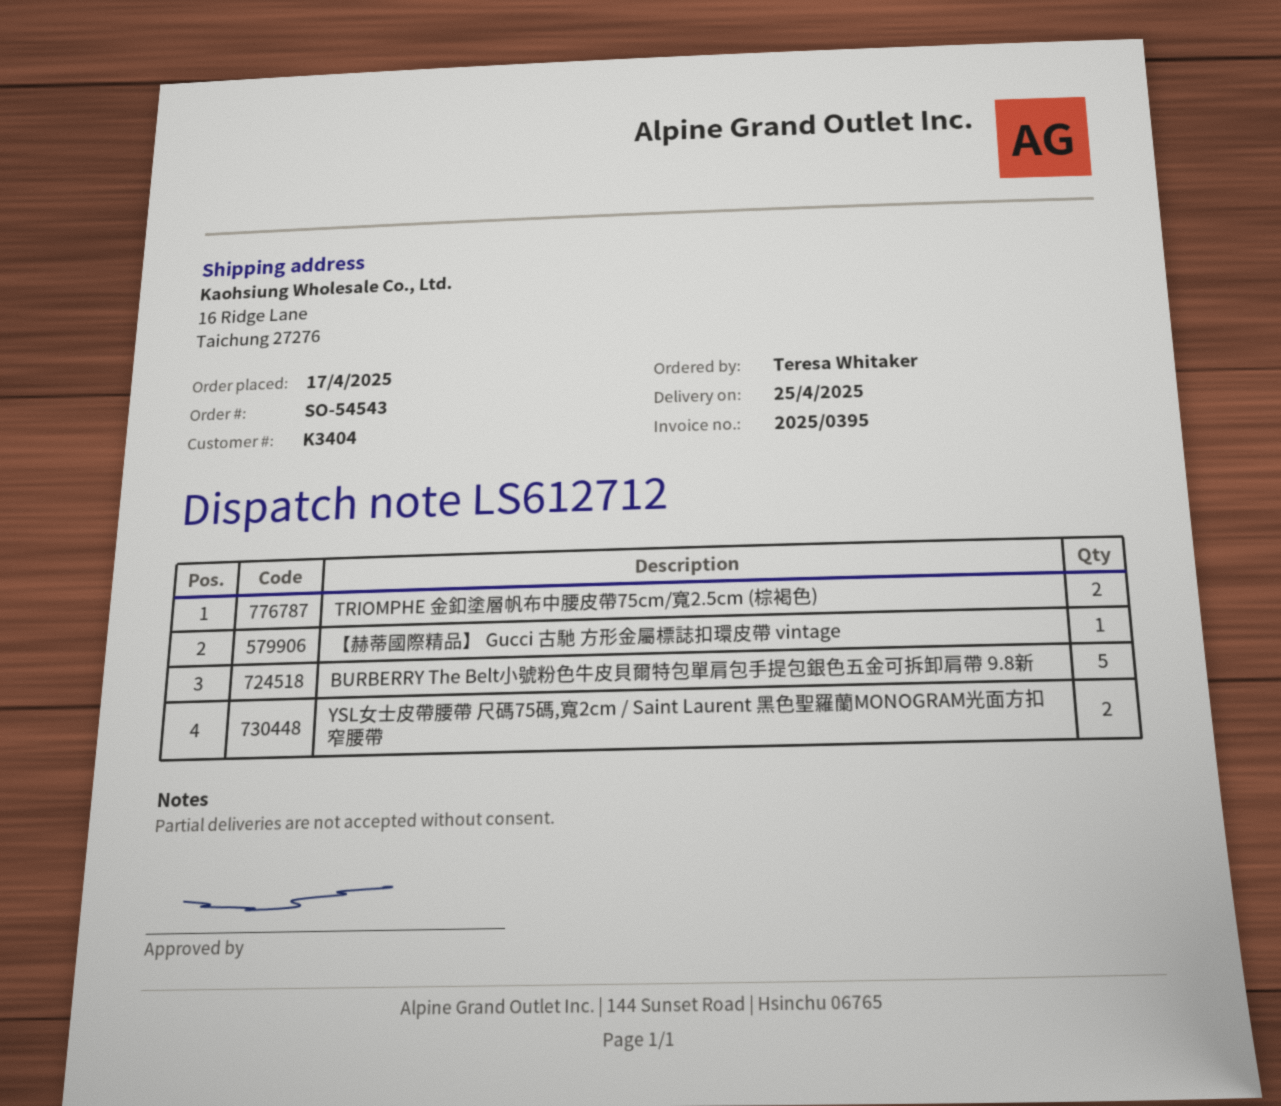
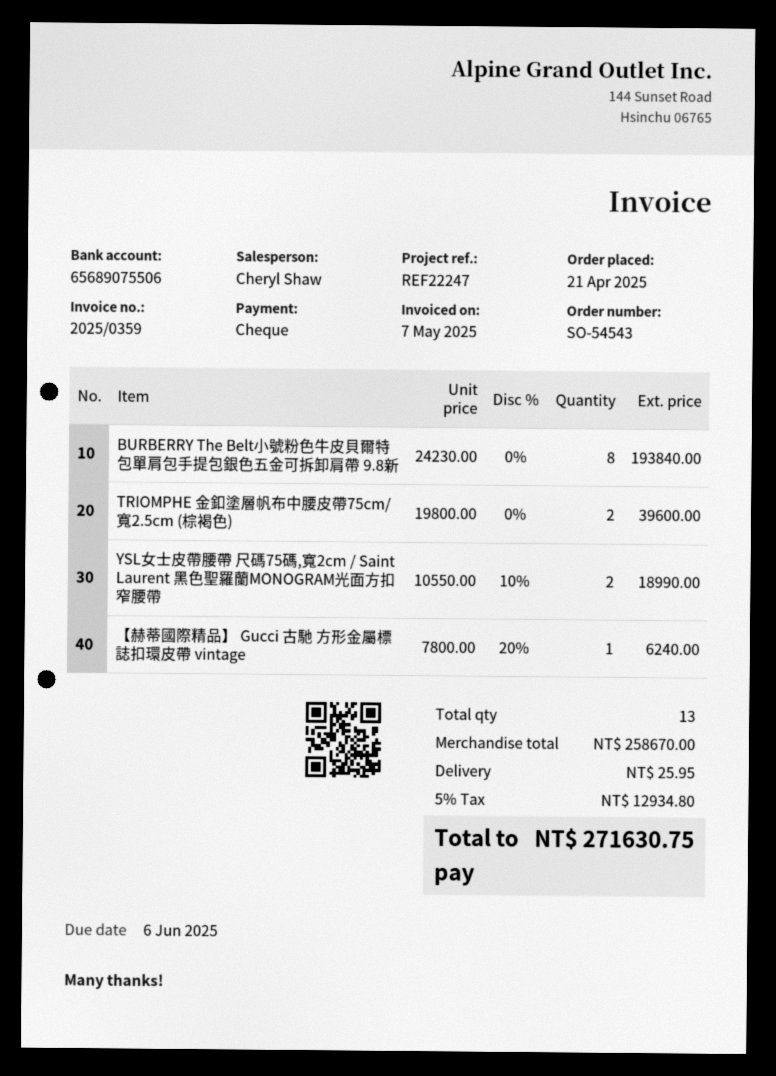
order date: 2025-04-17 -> 2025-04-21
invoice number: 2025/0395 -> 2025/0359
BURBERRY The Belt小號粉色牛皮貝爾特包單肩包手提包銀色五金可拆卸肩帶 9.8新: 5 -> 8

